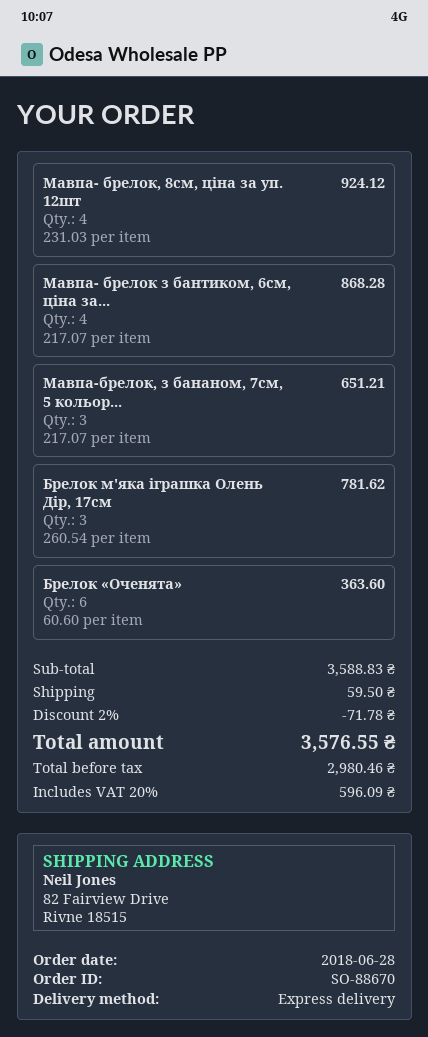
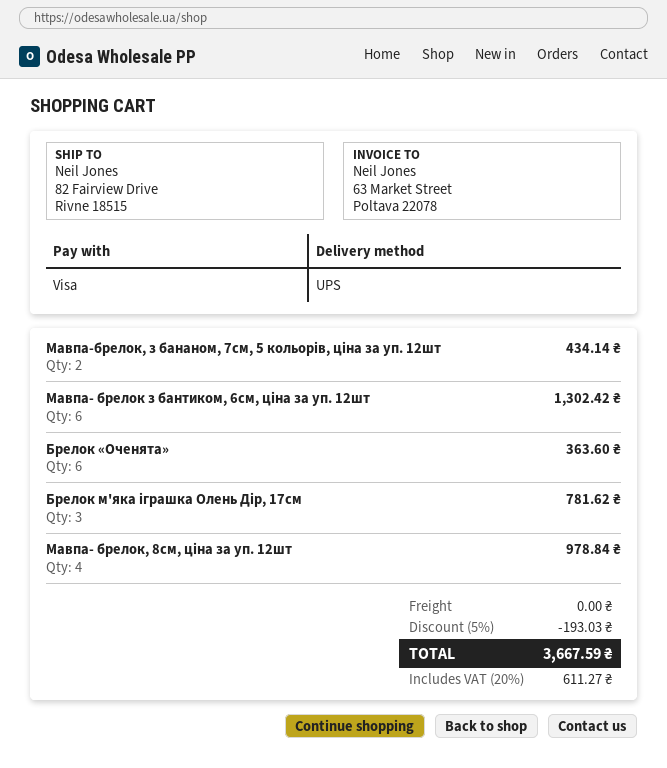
shipping method: express -> UPS
Мавпа- брелок, 8см, ціна за уп. 12шт: 4 for 924.12 -> 4 for 978.84
Мавпа- брелок з бантиком, 6см, ціна за...: 4 for 868.28 -> 6 for 1302.42
Мавпа-брелок, з бананом, 7см, 5 кольор...: 3 for 651.21 -> 2 for 434.14
discount: 2% = 71.78 -> 5% = 193.03
shipping: 59.50 -> 0.00
tax: 20% = 596.09 -> 20% = 611.27
total: 3576.55 -> 3667.59

